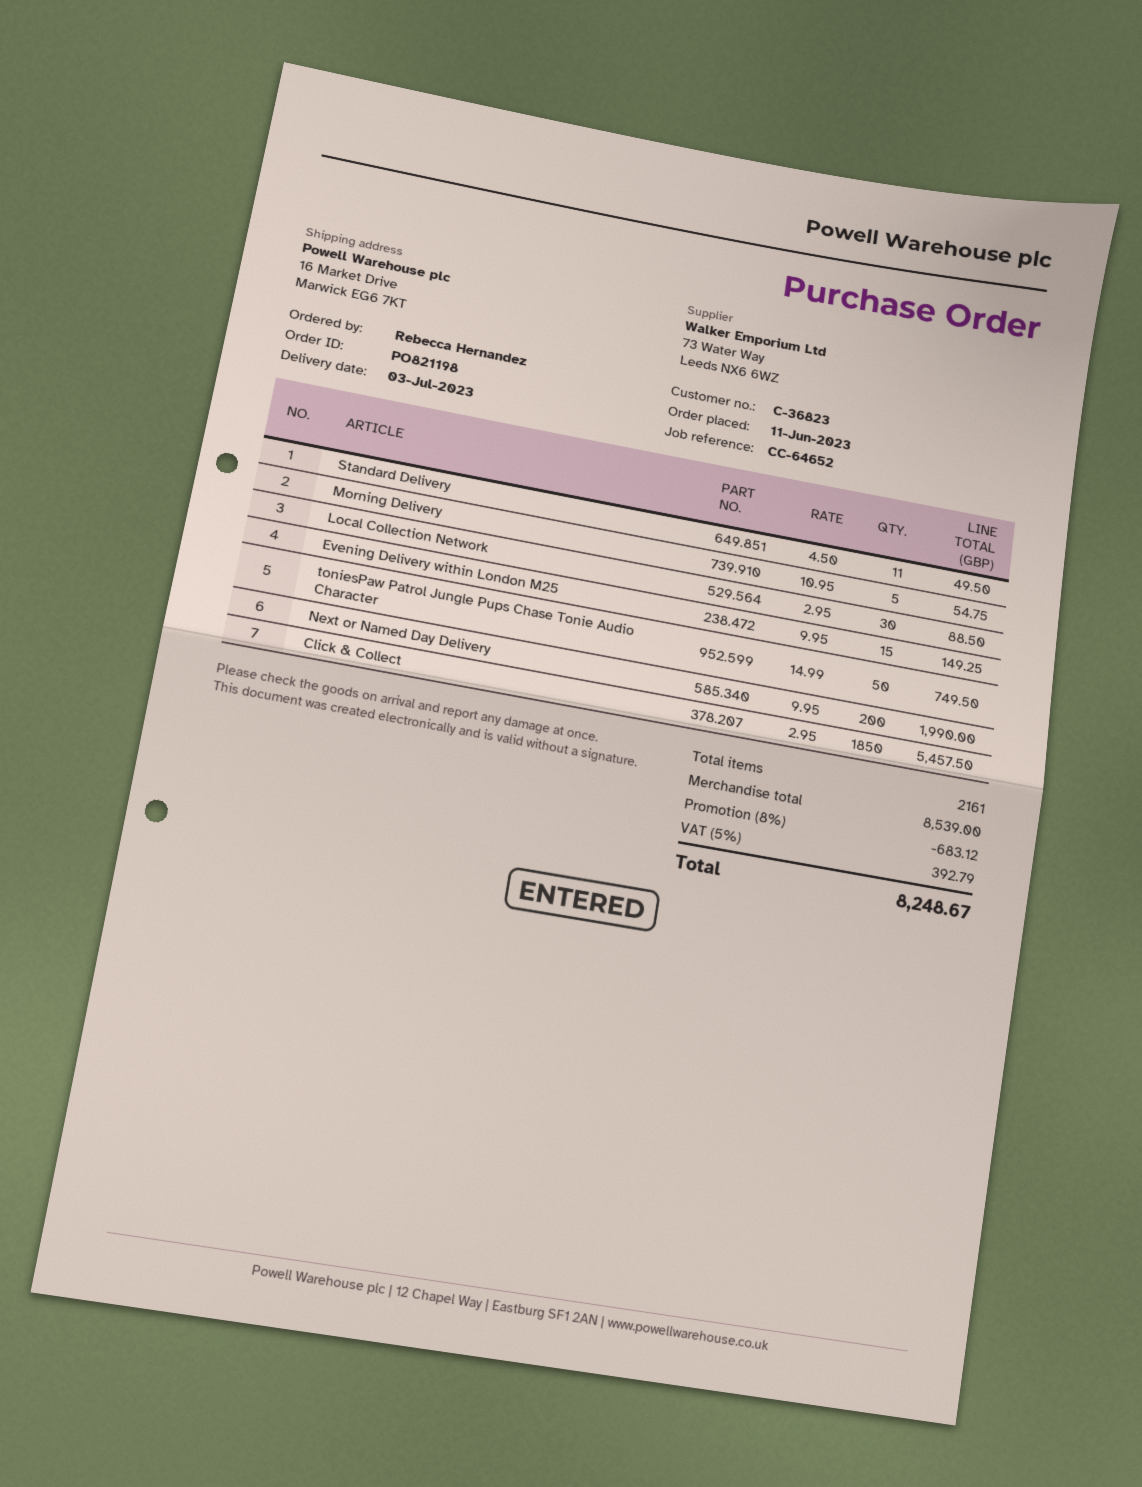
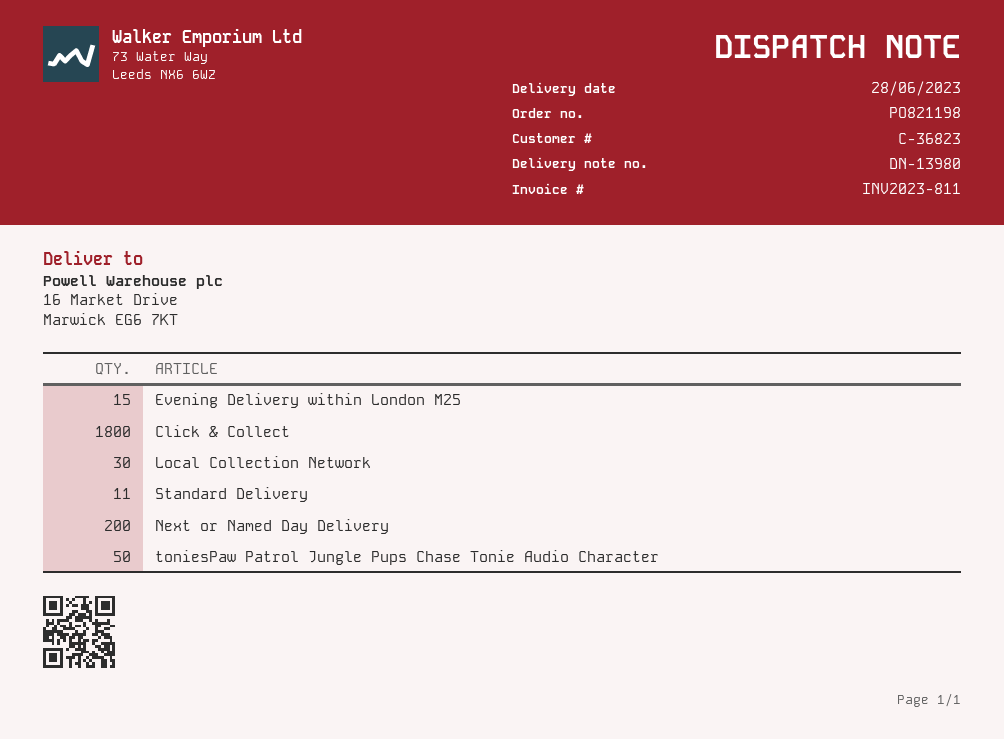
delivery date: 2023-07-03 -> 2023-06-28
Morning Delivery: 5 -> none
Click & Collect: 1850 -> 1800

